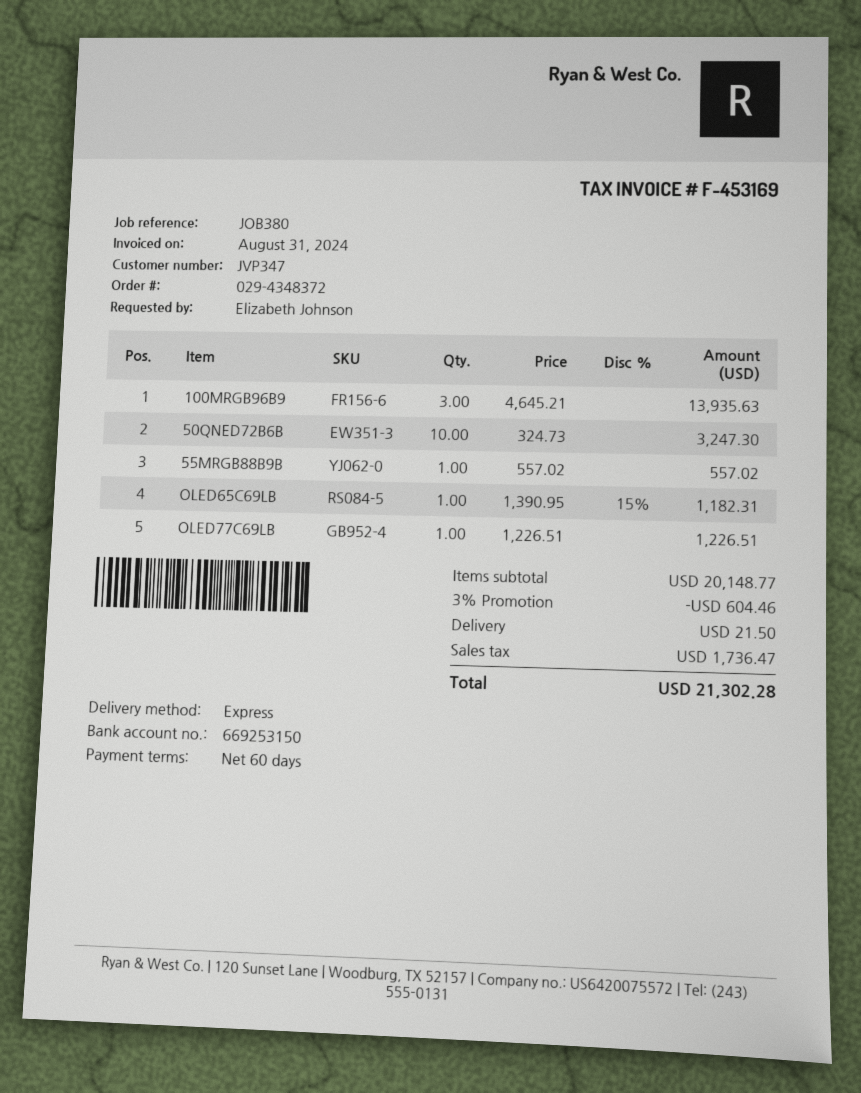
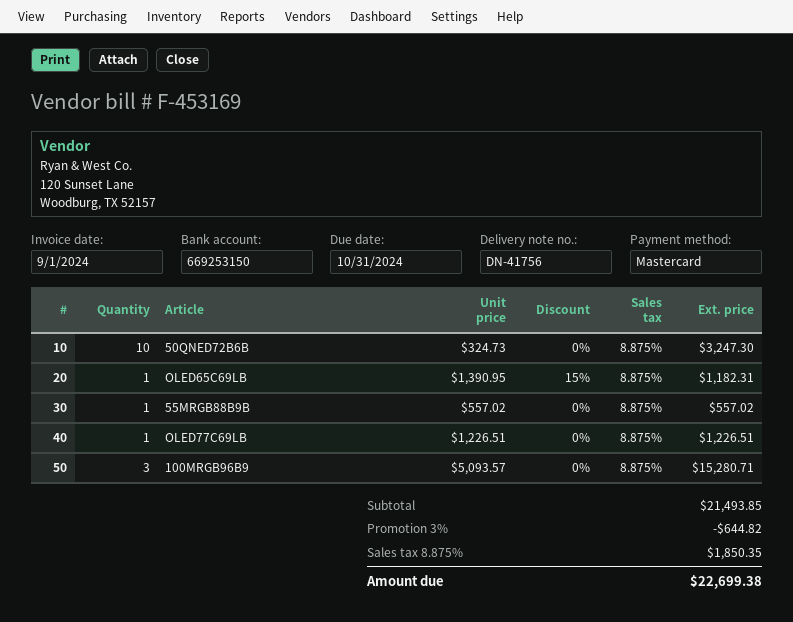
invoice date: 2024-08-31 -> 2024-09-01
100MRGB96B9: 3 x 4645.21 = 13935.63 -> 3 x 5093.57 = 15280.71
subtotal: 20148.77 -> 21493.85
discount: 3% = 604.46 -> 3% = 644.82
shipping: 21.50 -> none
tax: 1736.47 -> 1850.35
total: 21302.28 -> 22699.38

